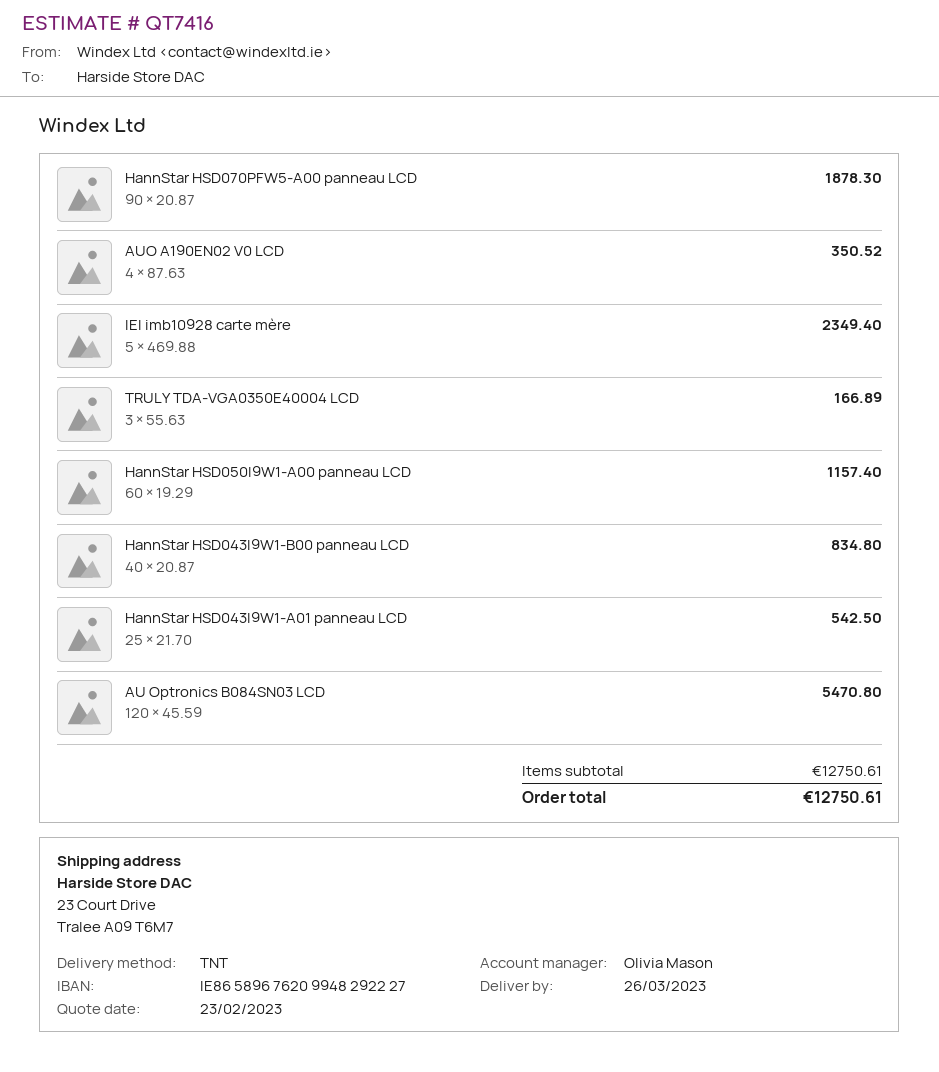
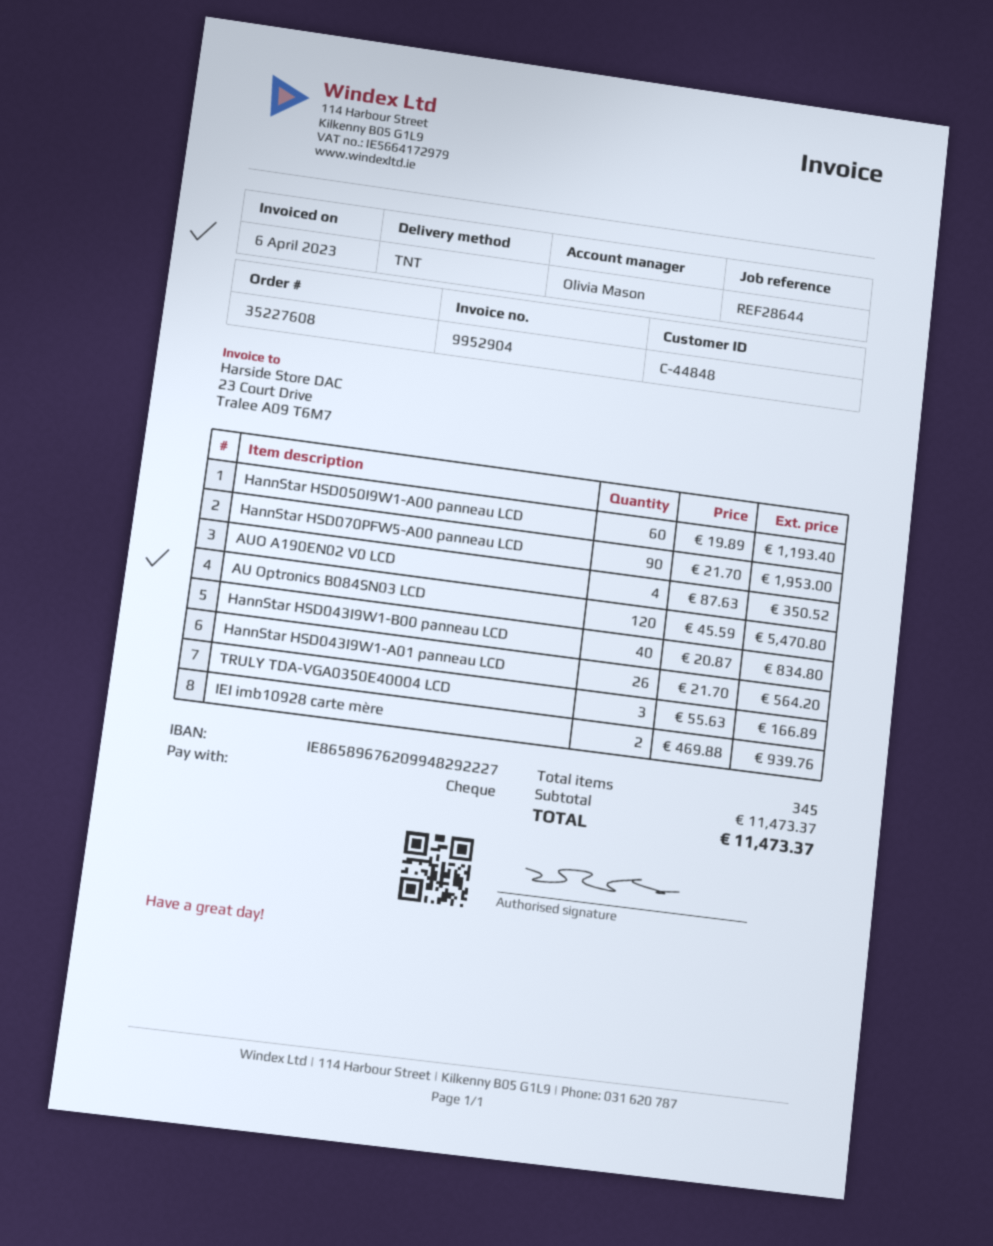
HannStar HSD070PFW5-A00 panneau LCD: 90 x 20.87 = 1878.30 -> 90 x 21.70 = 1953.00
IEI imb10928 carte mère: 5 x 469.88 = 2349.40 -> 2 x 469.88 = 939.76
HannStar HSD050I9W1-A00 panneau LCD: 60 x 19.29 = 1157.40 -> 60 x 19.89 = 1193.40
HannStar HSD043I9W1-A01 panneau LCD: 25 x 21.70 = 542.50 -> 26 x 21.70 = 564.20
subtotal: 12750.61 -> 11473.37
total: 12750.61 -> 11473.37

